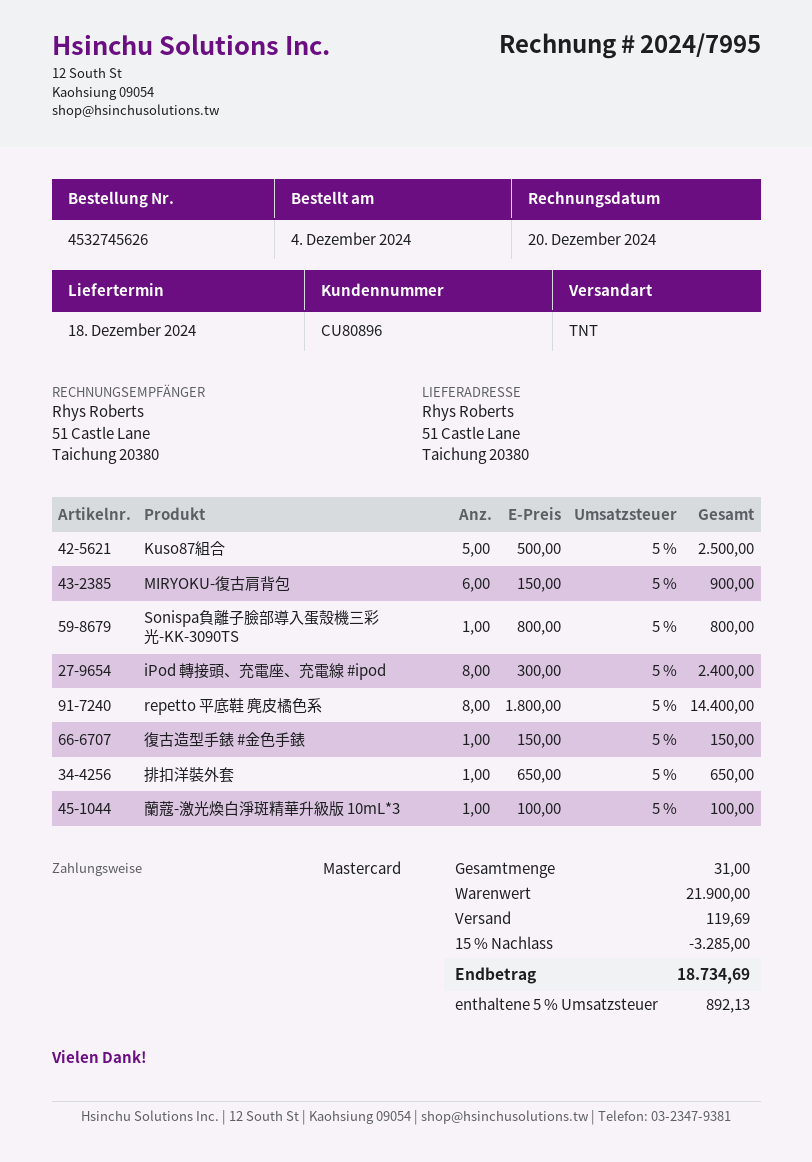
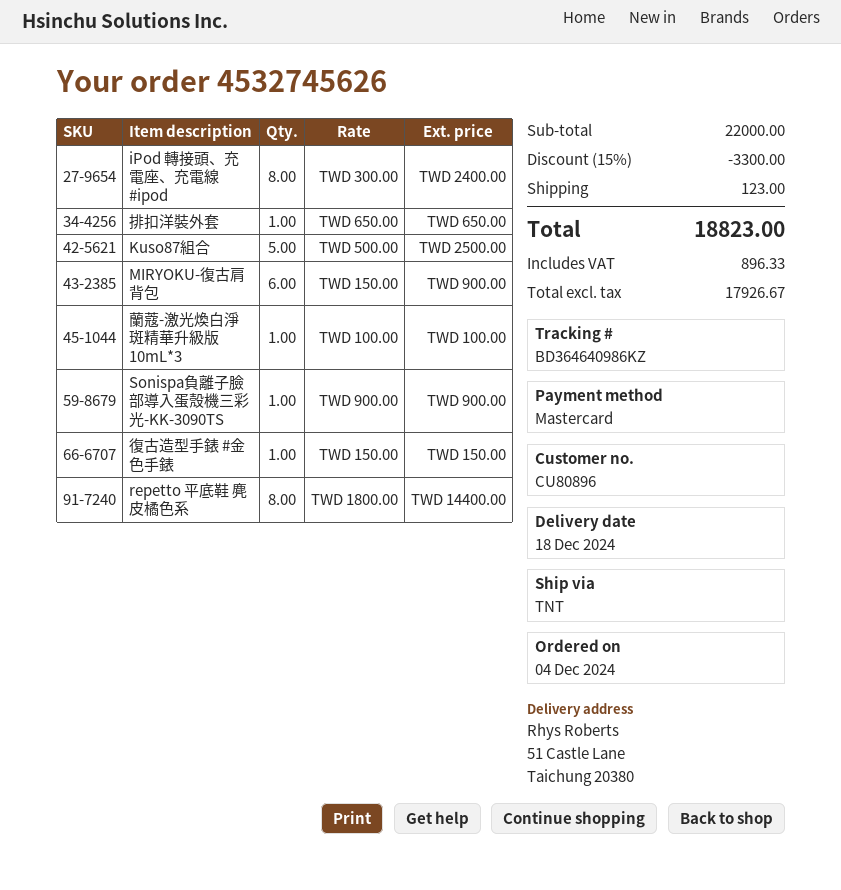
Sonispa負離子臉部導入蛋殼機三彩光-KK-3090TS: 1 x 800.00 = 800.00 -> 1 x 900.00 = 900.00
subtotal: 21900.00 -> 22000.00
discount: 15% = 3285.00 -> 15% = 3300.00
shipping: 119.69 -> 123.00
tax: 892.13 -> 896.33
total: 18734.69 -> 18823.00

